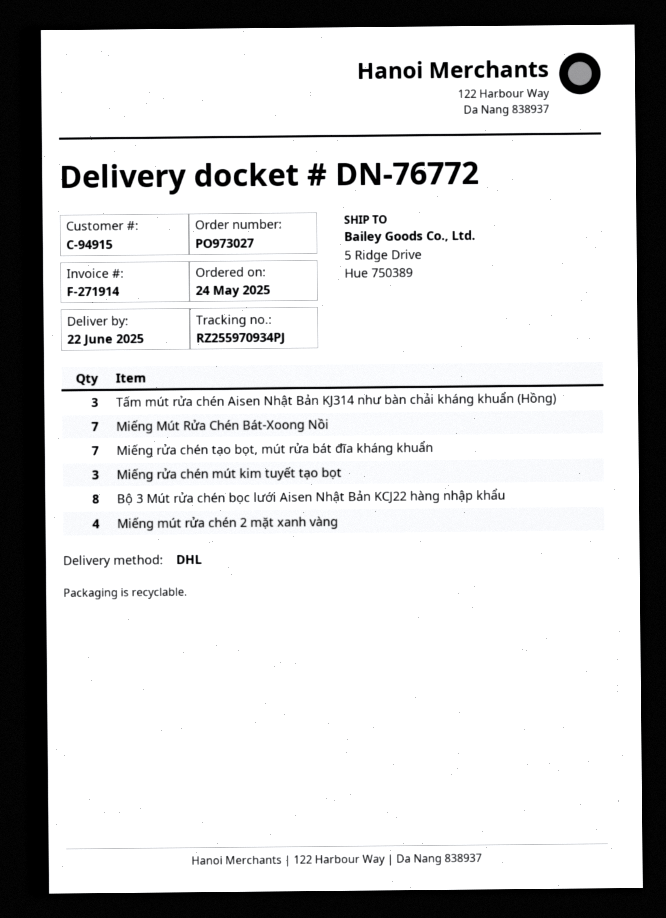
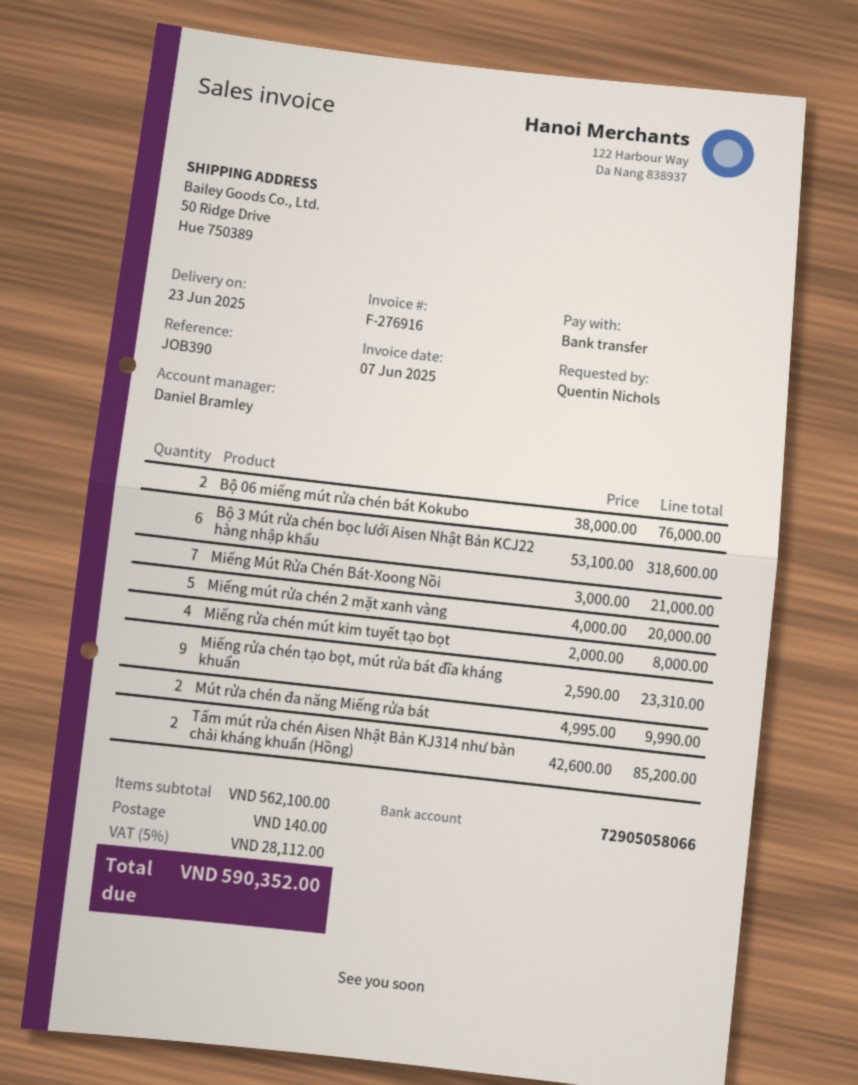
delivery date: 2025-06-22 -> 2025-06-23
invoice number: F-271914 -> F-276916
ship to: 5 Ridge Drive, Hue 750389 -> 50 Ridge Drive, Hue 750389
Tấm mút rửa chén Aisen Nhật Bản KJ314 như bàn chải kháng khuẩn (Hồng): 3 -> 2
Miếng rửa chén tạo bọt, mút rửa bát đĩa kháng khuẩn: 7 -> 9
Miếng rửa chén mút kim tuyết tạo bọt: 3 -> 4
Bộ 3 Mút rửa chén bọc lưới Aisen Nhật Bản KCJ22 hàng nhập khẩu: 8 -> 6
Miếng mút rửa chén 2 mặt xanh vàng: 4 -> 5
Bộ 06 miếng mút rửa chén bát Kokubo: none -> 2
Mút rửa chén đa năng Miếng rửa bát: none -> 2

